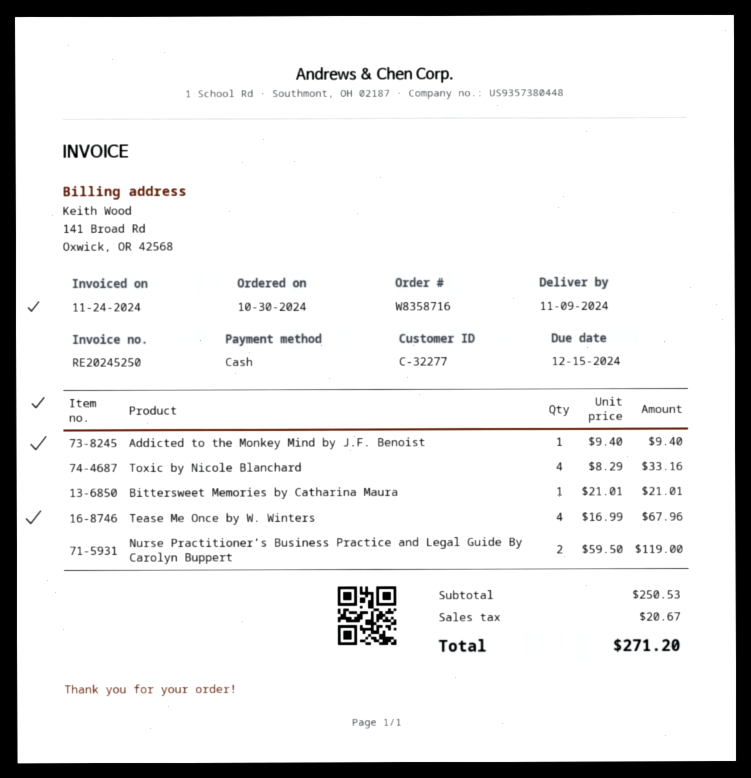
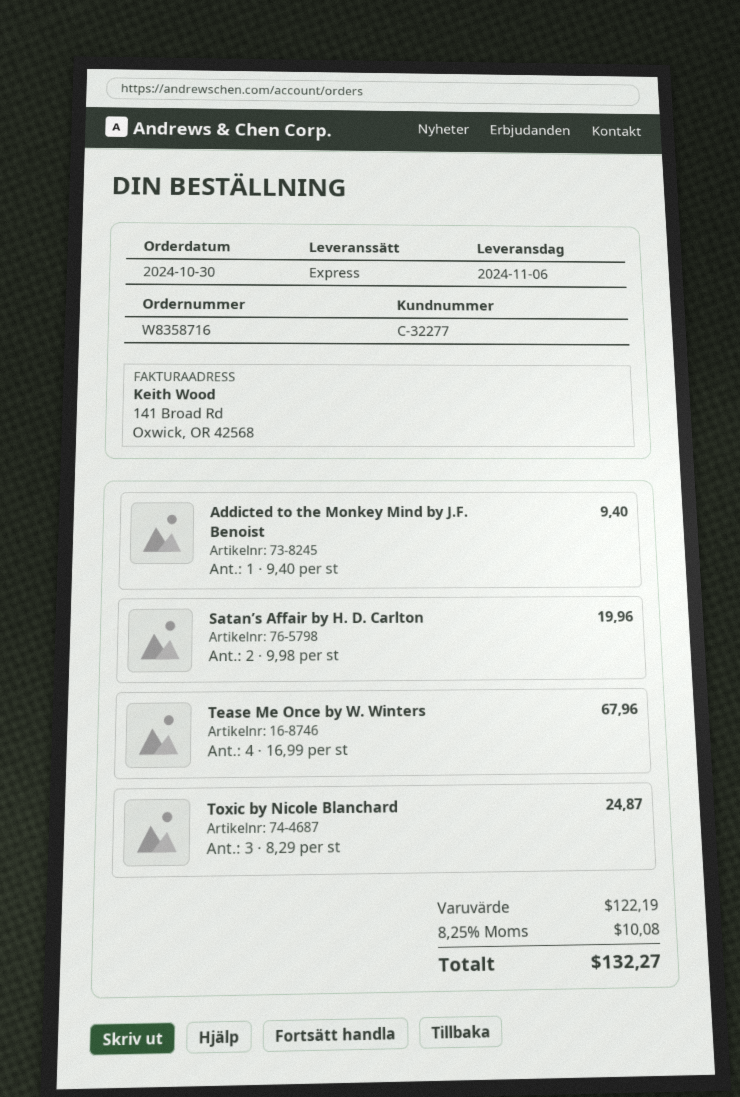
delivery date: 2024-11-09 -> 2024-11-06
Toxic by Nicole Blanchard: 4 x 8.29 = 33.16 -> 3 x 8.29 = 24.87
Bittersweet Memories by Catharina Maura: 1 x 21.01 = 21.01 -> none
Nurse Practitioner’s Business Practice and Legal Guide By Carolyn Buppert: 2 x 59.50 = 119.00 -> none
Satan’s Affair by H. D. Carlton: none -> 2 x 9.98 = 19.96
subtotal: 250.53 -> 122.19
tax: 20.67 -> 10.08
total: 271.20 -> 132.27

